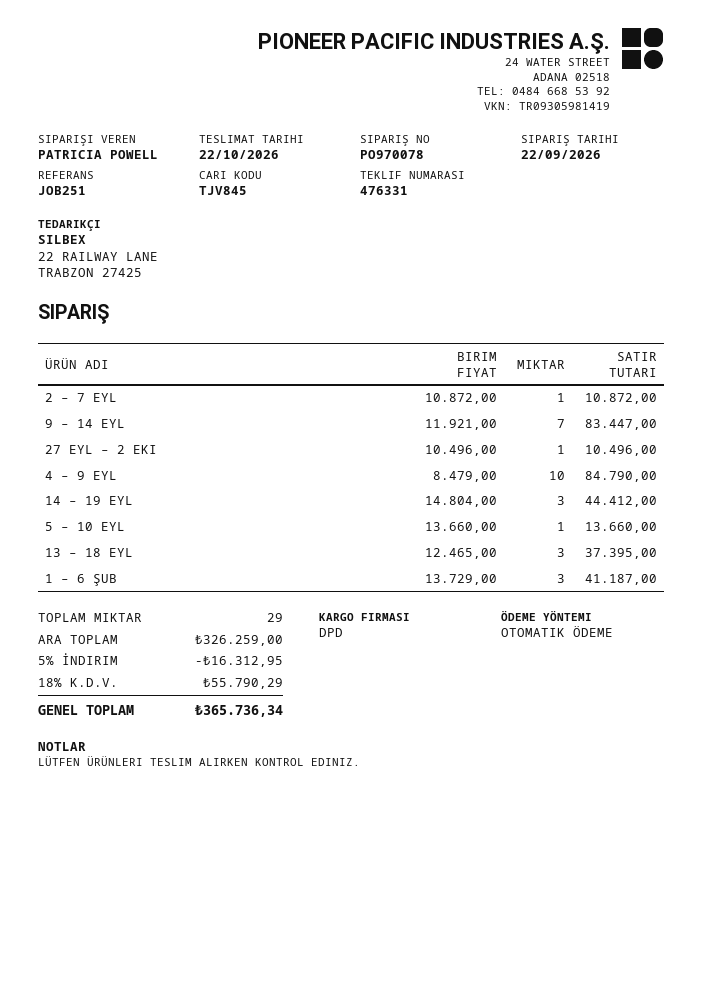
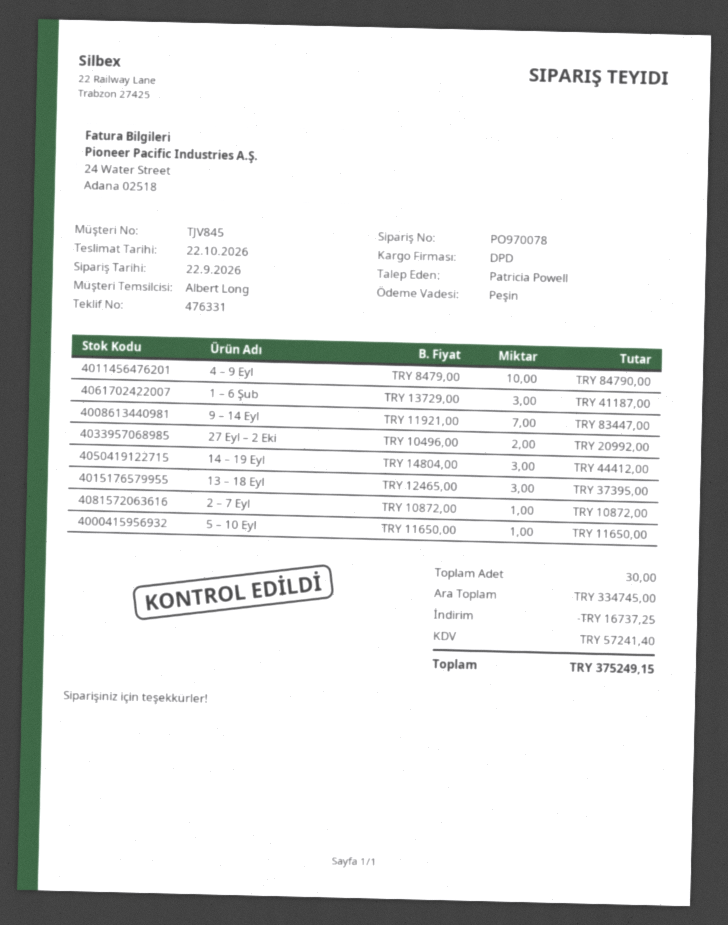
27 EYL – 2 EKI: 1 x 10496.00 = 10496.00 -> 2 x 10496.00 = 20992.00
5 – 10 EYL: 1 x 13660.00 = 13660.00 -> 1 x 11650.00 = 11650.00
total quantity: 29 -> 30
subtotal: 326259.00 -> 334745.00
discount: 16312.95 -> 16737.25
tax: 55790.29 -> 57241.40
total: 365736.34 -> 375249.15

